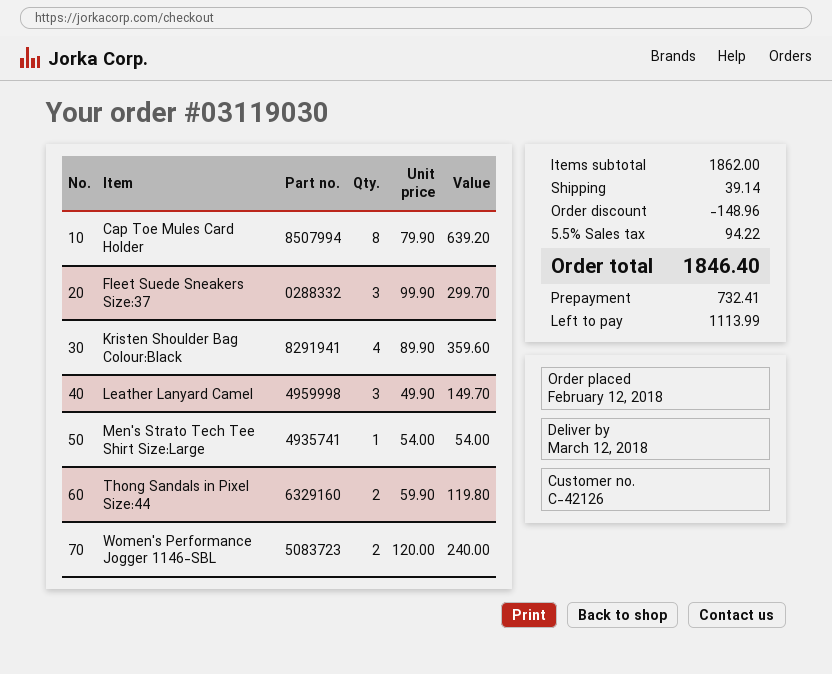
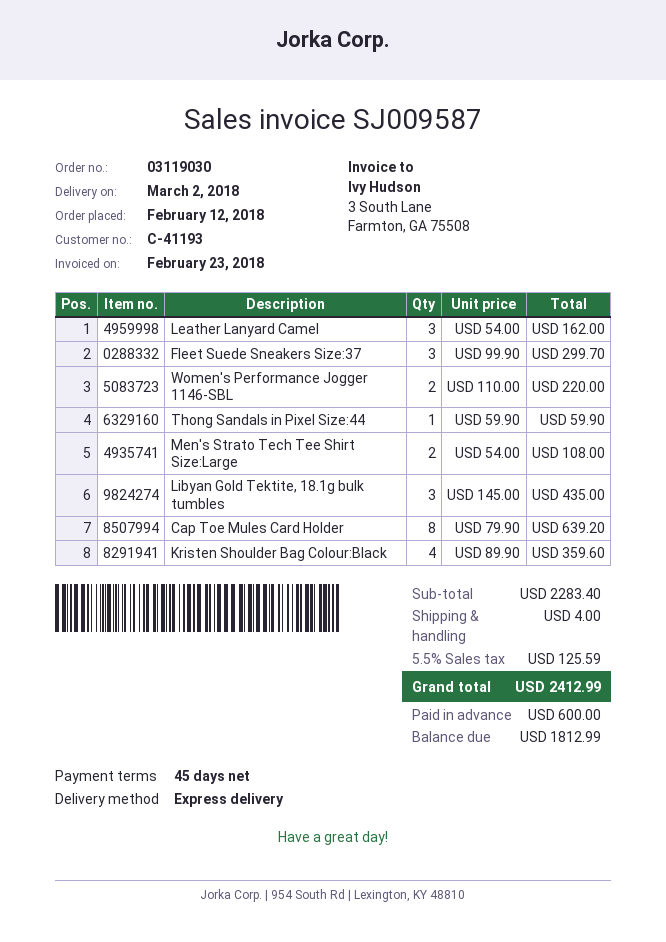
delivery date: 2018-03-12 -> 2018-03-02
customer number: C-42126 -> C-41193
Leather Lanyard Camel: 3 x 49.90 = 149.70 -> 3 x 54.00 = 162.00
Men's Strato Tech Tee Shirt Size:Large: 1 x 54.00 = 54.00 -> 2 x 54.00 = 108.00
Thong Sandals in Pixel Size:44: 2 x 59.90 = 119.80 -> 1 x 59.90 = 59.90
Women's Performance Jogger 1146-SBL: 2 x 120.00 = 240.00 -> 2 x 110.00 = 220.00
Libyan Gold Tektite, 18.1g bulk tumbles: none -> 3 x 145.00 = 435.00
subtotal: 1862.00 -> 2283.40
discount: 148.96 -> none
shipping: 39.14 -> 4.00
tax: 5.5% = 94.22 -> 5.5% = 125.59
total: 1846.40 -> 2412.99
deposit: 732.41 -> 600.00
balance: 1113.99 -> 1812.99

